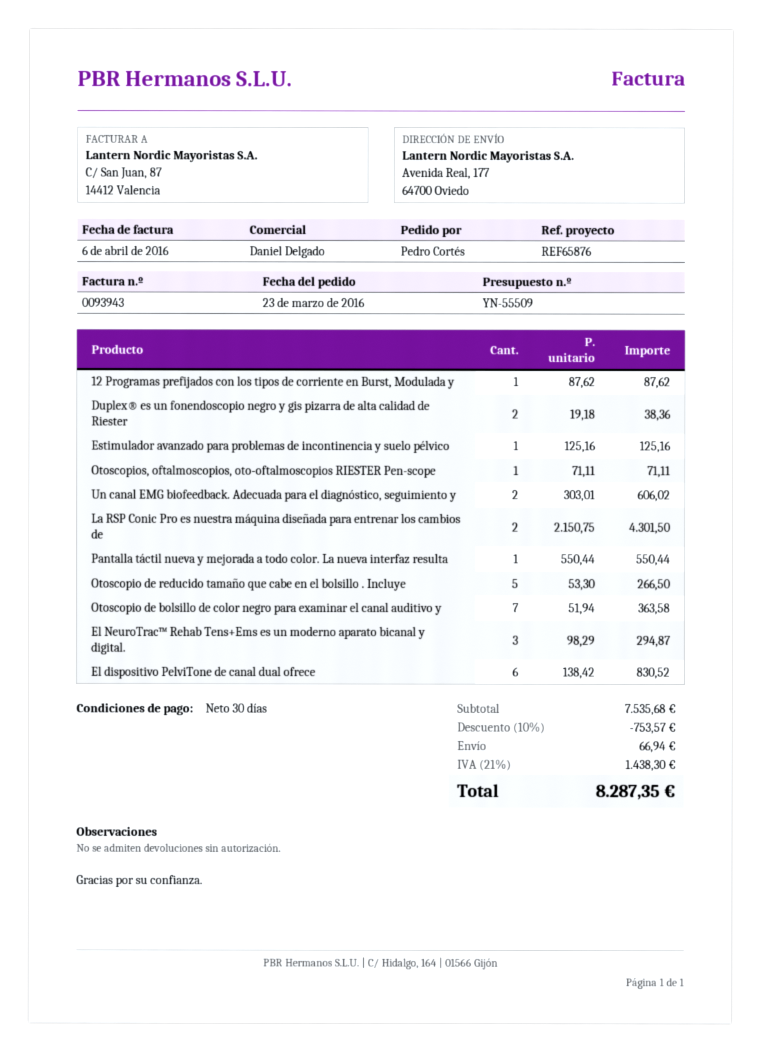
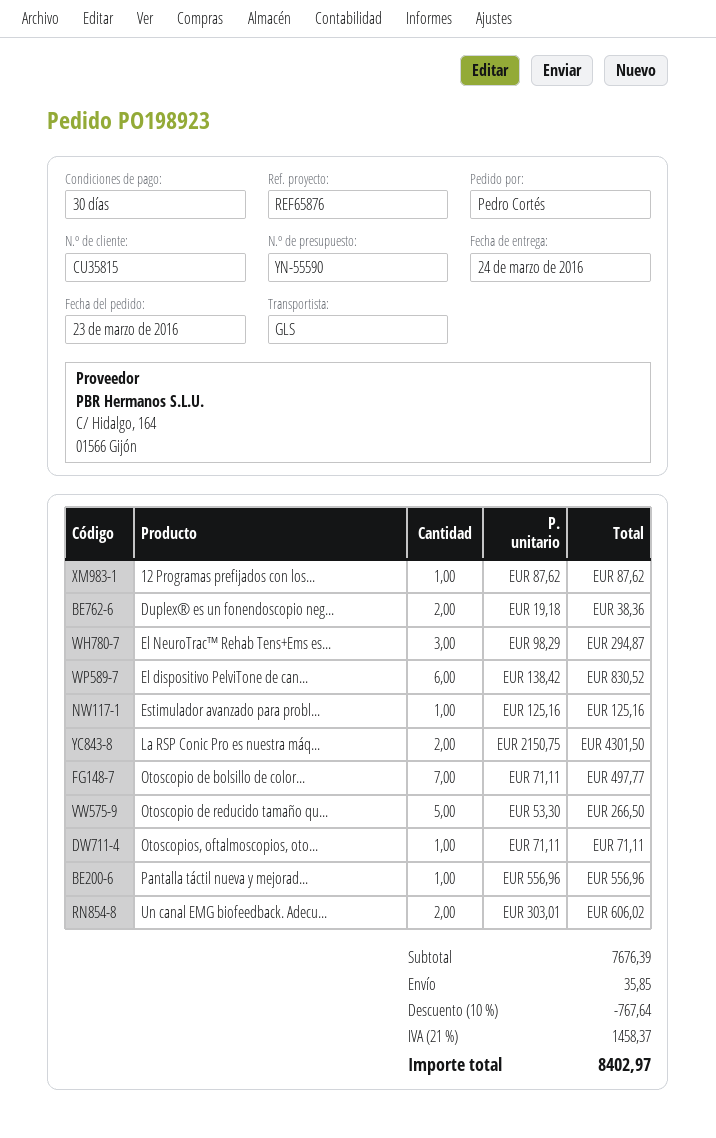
quote number: YN-55509 -> YN-55590
Pantalla táctil nueva y mejorada a todo color. La nueva interfaz resulta: 1 x 550.44 = 550.44 -> 1 x 556.96 = 556.96
Otoscopio de bolsillo de color negro para examinar el canal auditivo y: 7 x 51.94 = 363.58 -> 7 x 71.11 = 497.77
subtotal: 7535.68 -> 7676.39
discount: 10% = 753.57 -> 10% = 767.64
shipping: 66.94 -> 35.85
tax: 21% = 1438.30 -> 21% = 1458.37
total: 8287.35 -> 8402.97

